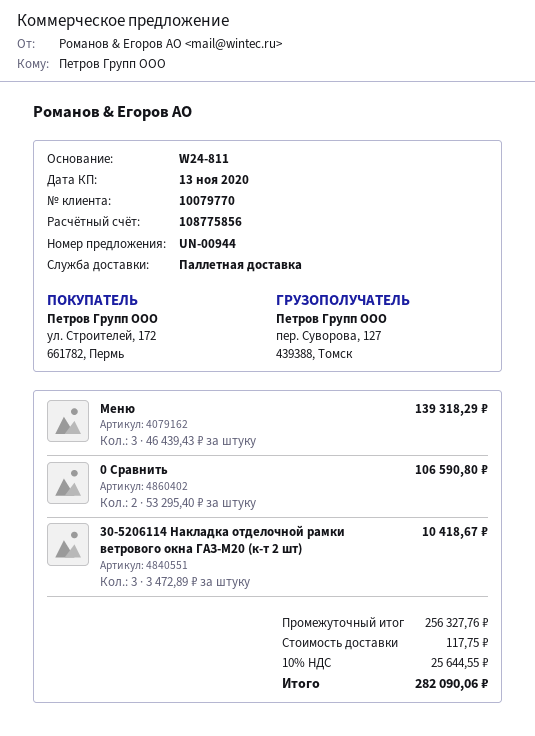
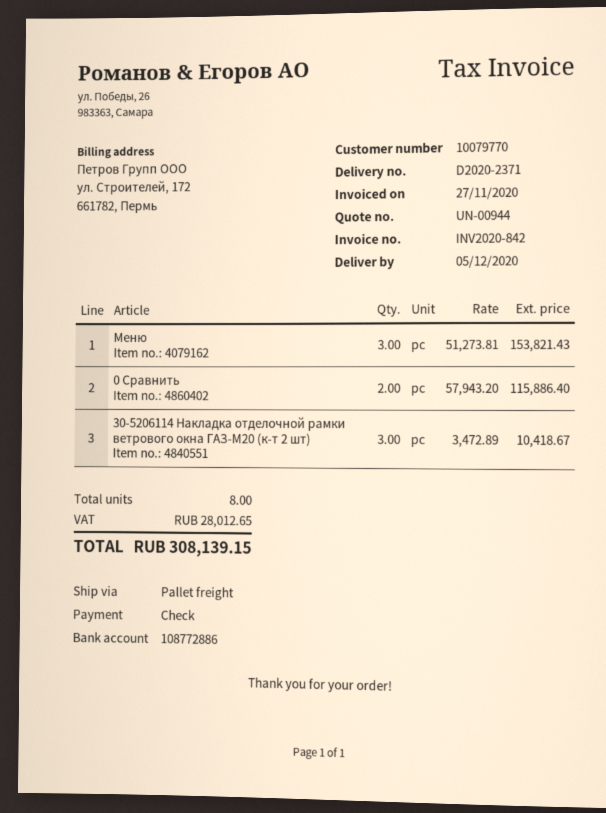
bank account: 108775856 -> 108772886
Меню: 3 x 46439.43 = 139318.29 -> 3 x 51273.81 = 153821.43
0 Сравнить: 2 x 53295.40 = 106590.80 -> 2 x 57943.20 = 115886.40
shipping: 117.75 -> none
tax: 25644.55 -> 28012.65
total: 282090.06 -> 308139.15

